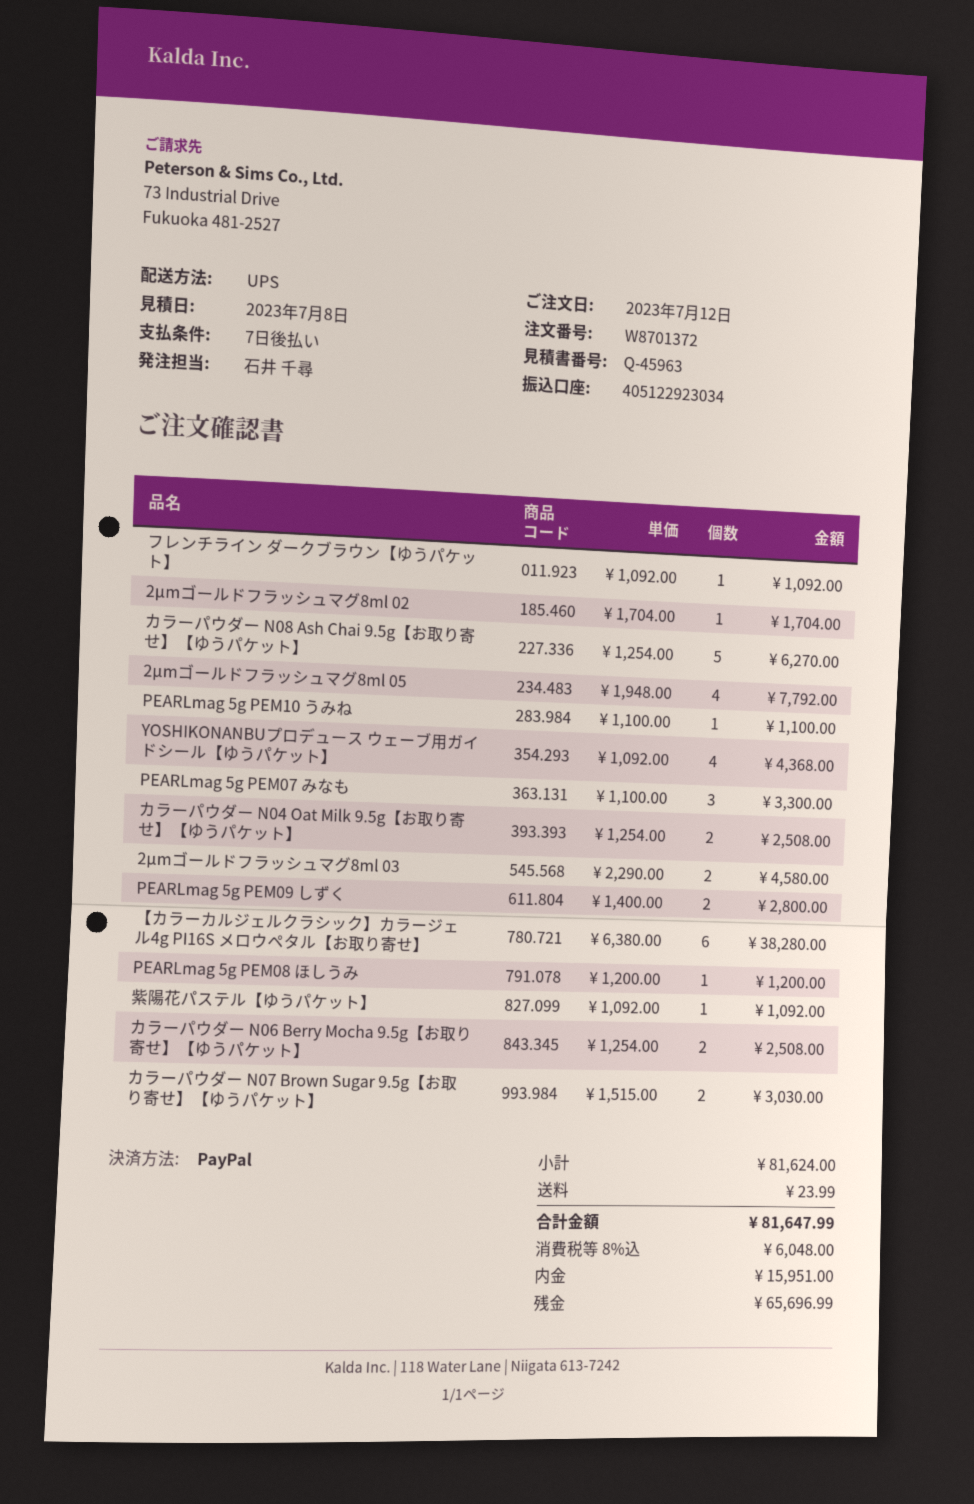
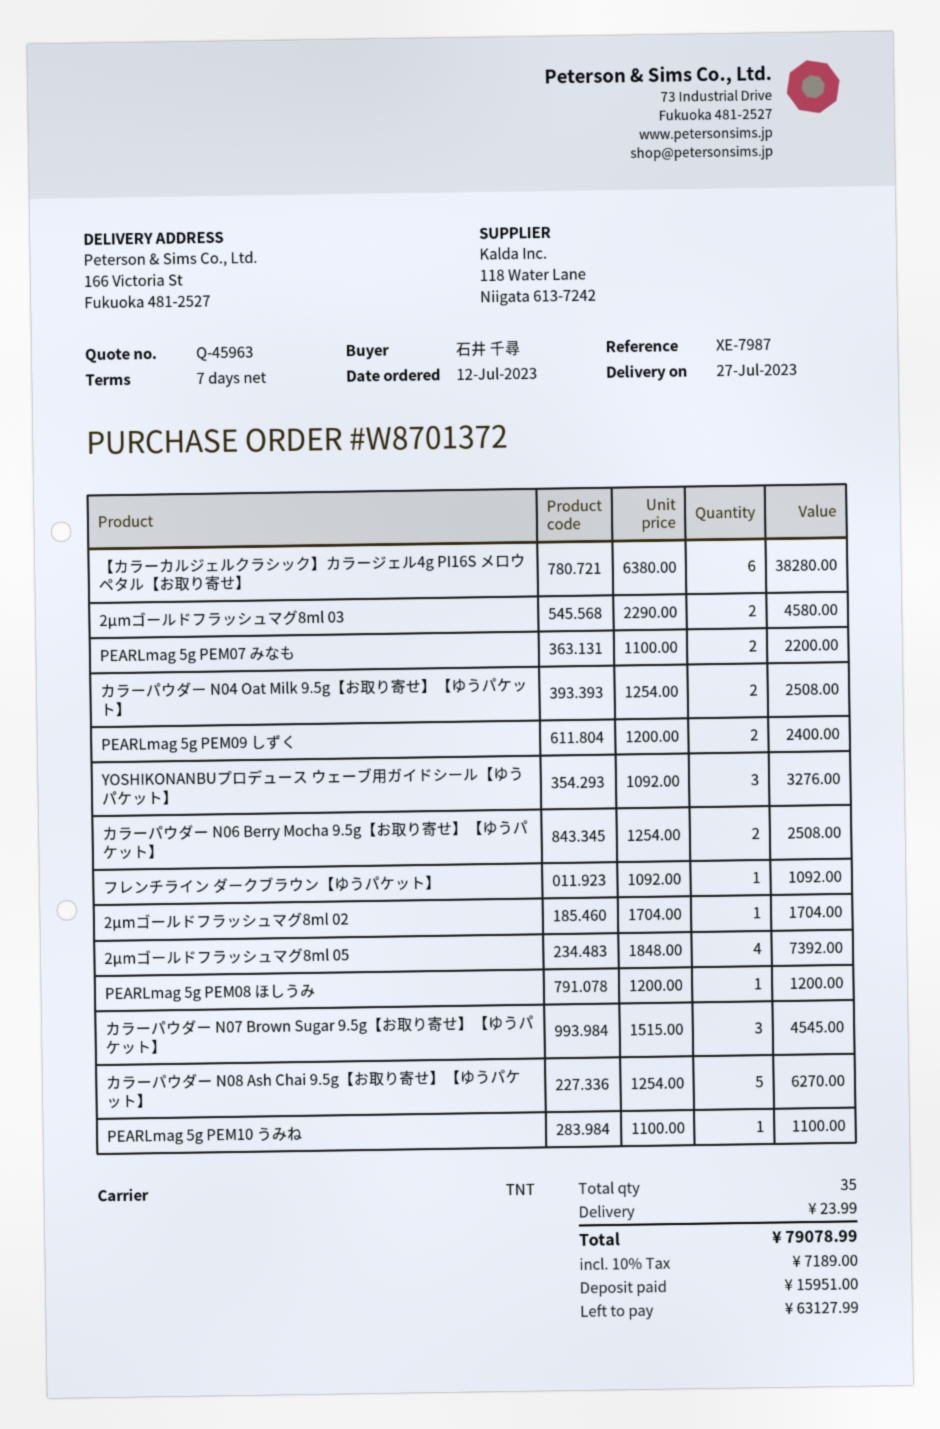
shipping method: UPS -> TNT
2μmゴールドフラッシュマグ8ml 05: 4 x 1948.00 = 7792.00 -> 4 x 1848.00 = 7392.00
YOSHIKONANBUプロデュース ウェーブ用ガイドシール【ゆうパケット】: 4 x 1092.00 = 4368.00 -> 3 x 1092.00 = 3276.00
PEARLmag 5g PEM07 みなも: 3 x 1100.00 = 3300.00 -> 2 x 1100.00 = 2200.00
PEARLmag 5g PEM09 しずく: 2 x 1400.00 = 2800.00 -> 2 x 1200.00 = 2400.00
紫陽花パステル【ゆうパケット】: 1 x 1092.00 = 1092.00 -> none
カラーパウダー N07 Brown Sugar 9.5g【お取り寄せ】【ゆうパケット】: 2 x 1515.00 = 3030.00 -> 3 x 1515.00 = 4545.00
tax: 8% = 6048.00 -> 10% = 7189.00
total: 81647.99 -> 79078.99
balance: 65696.99 -> 63127.99

